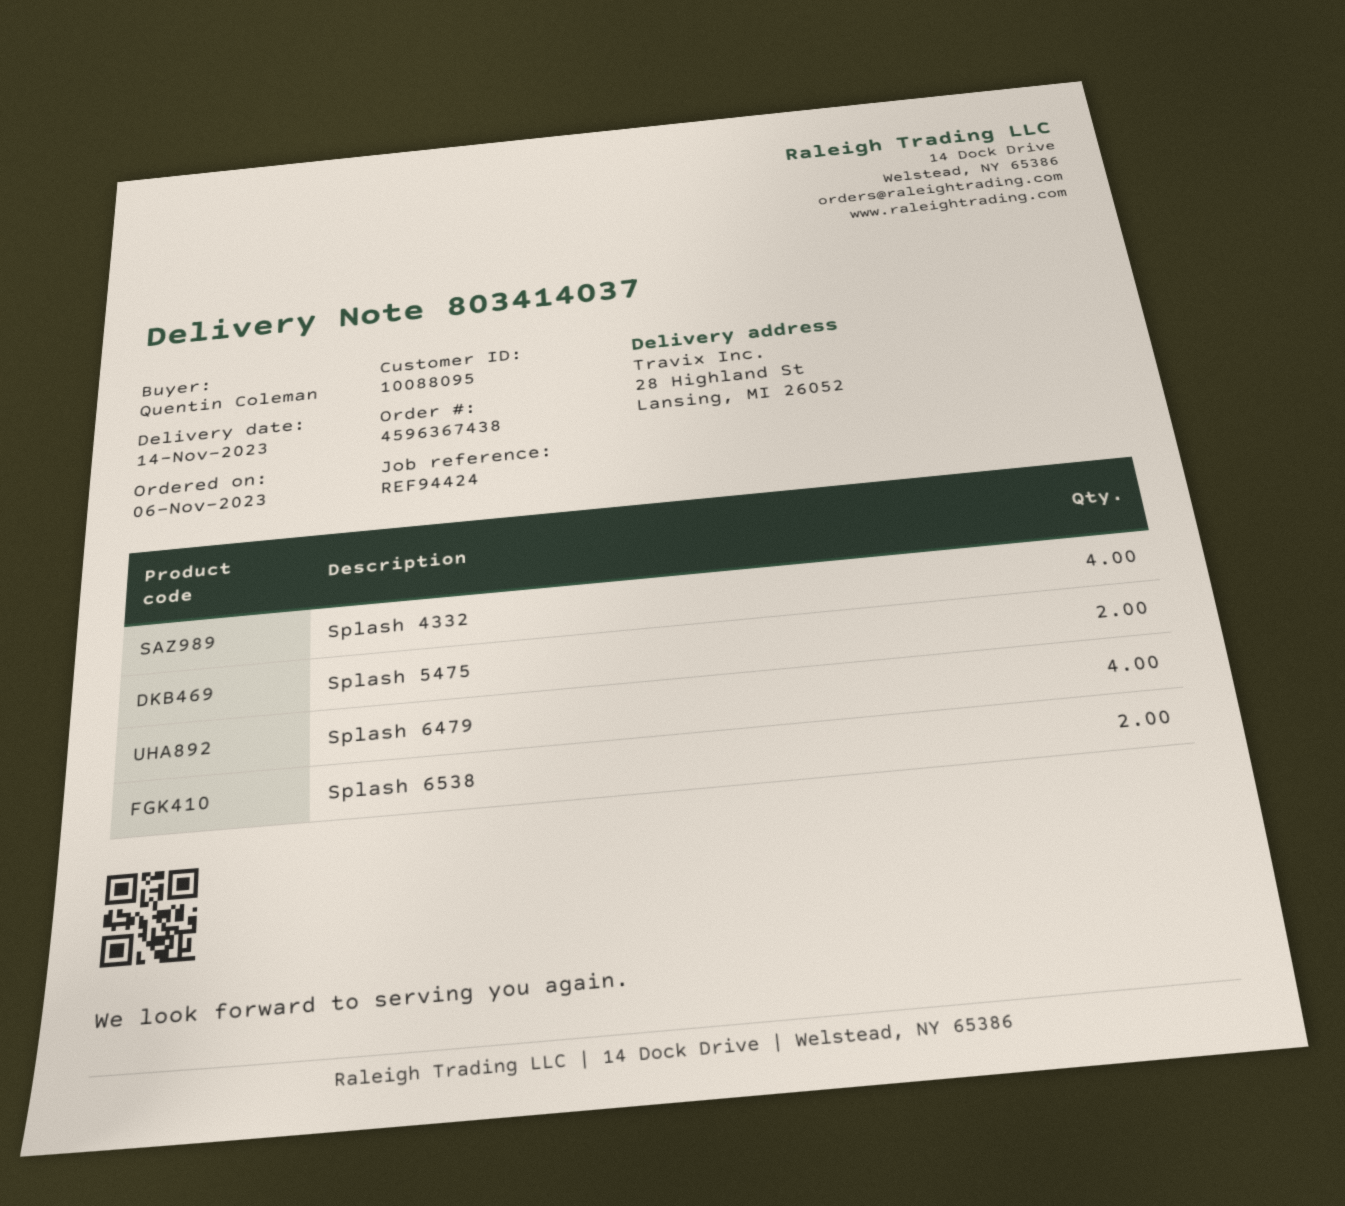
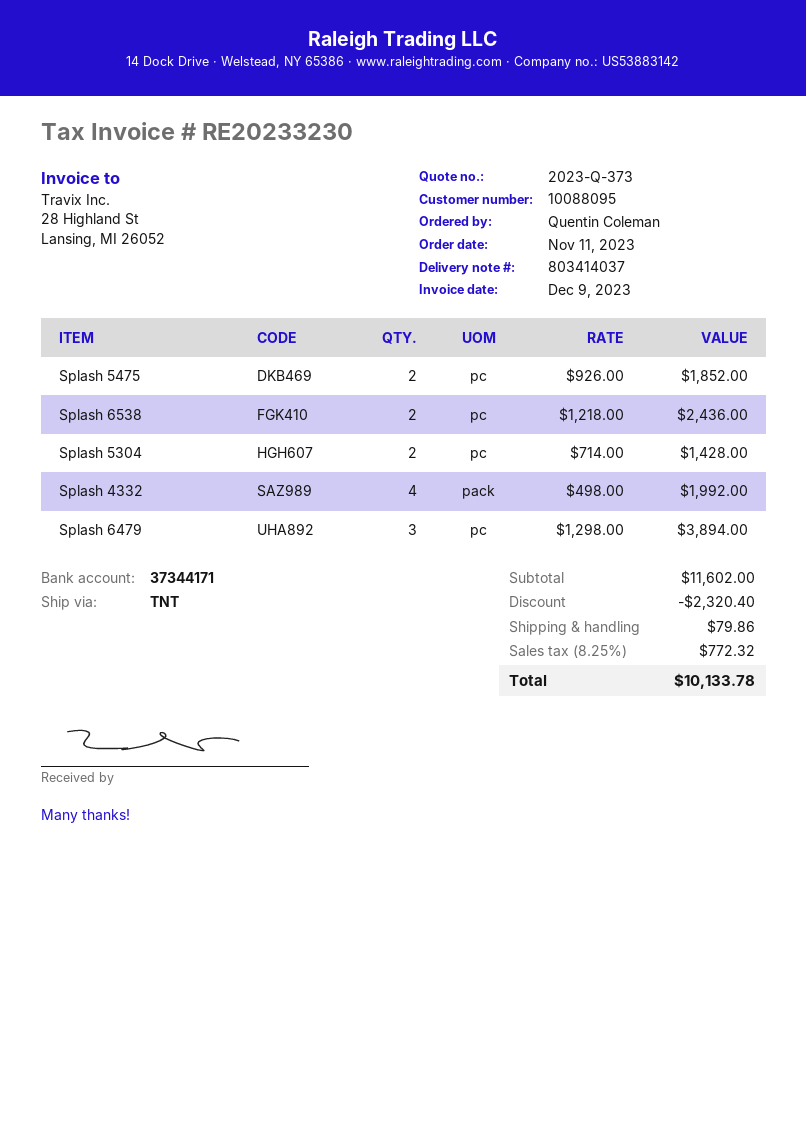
order date: 2023-11-06 -> 2023-11-11
Splash 6479: 4 -> 3
Splash 5304: none -> 2

